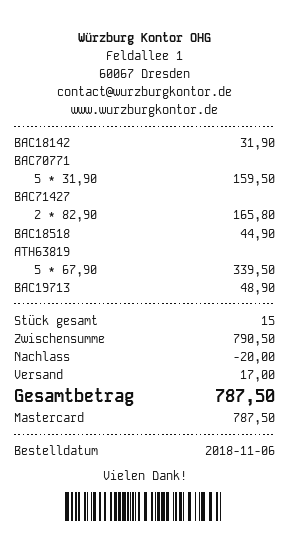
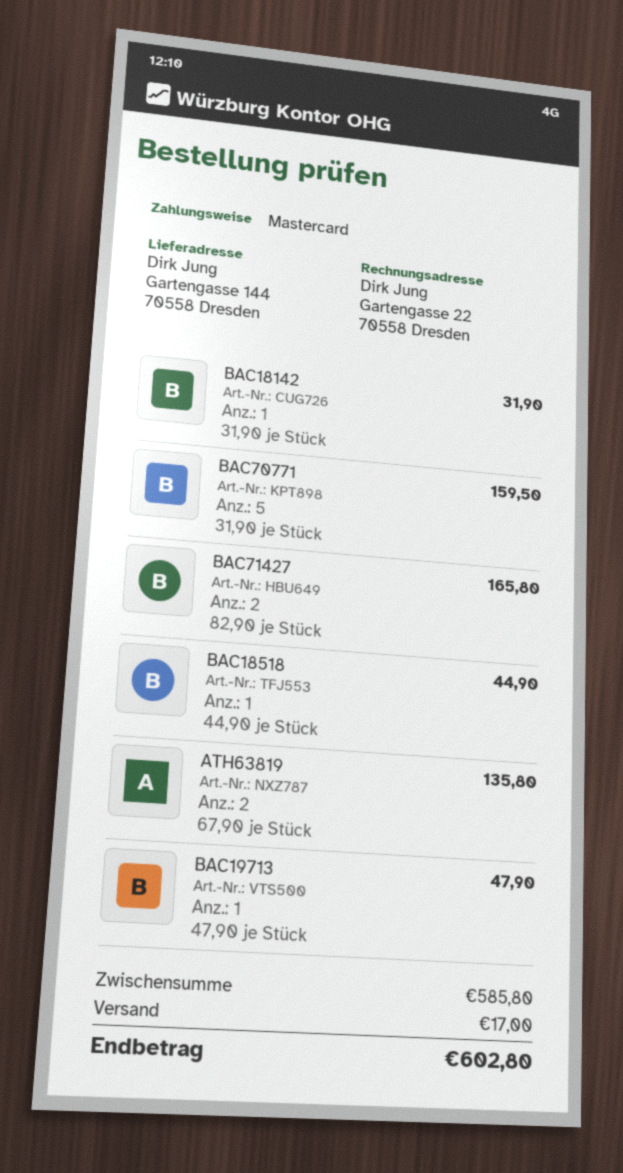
ATH63819: 5 x 67.90 = 339.50 -> 2 x 67.90 = 135.80
BAC19713: 1 x 48.90 = 48.90 -> 1 x 47.90 = 47.90
subtotal: 790.50 -> 585.80
discount: 20.00 -> none
total: 787.50 -> 602.80

